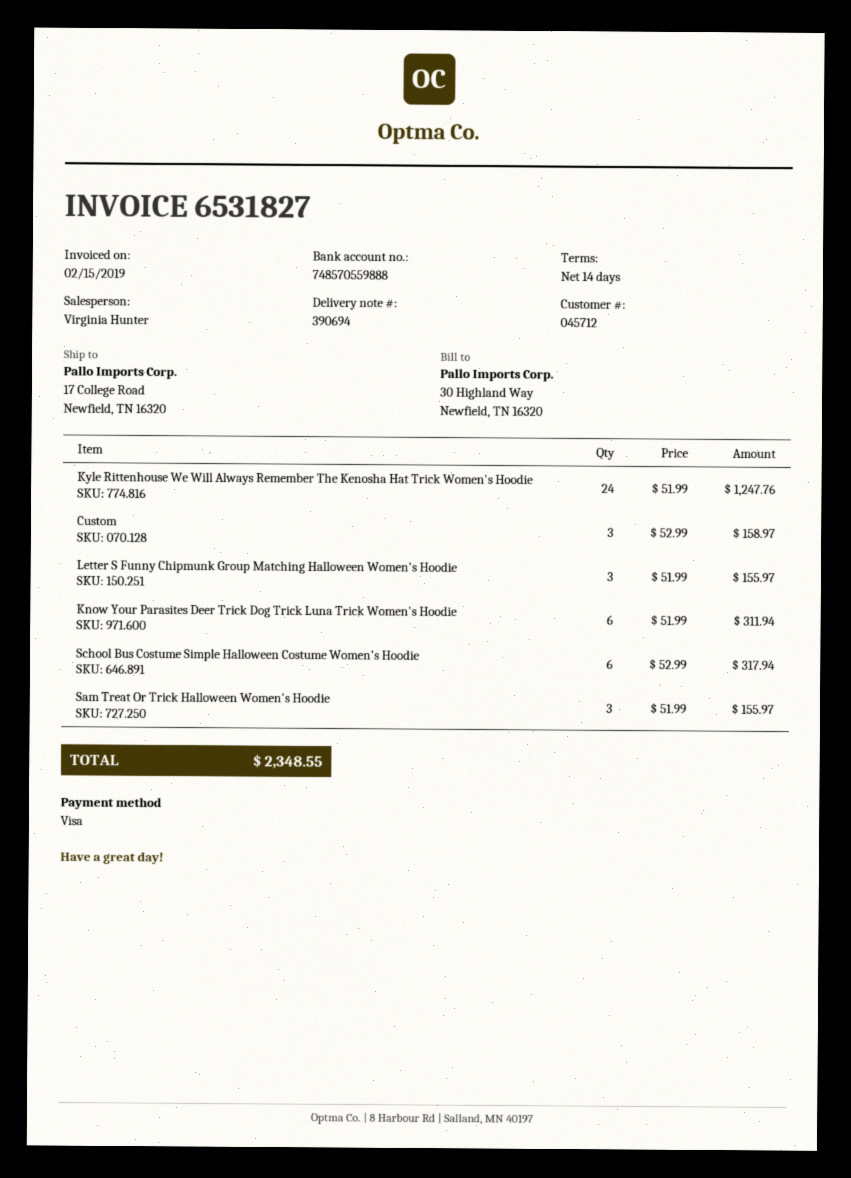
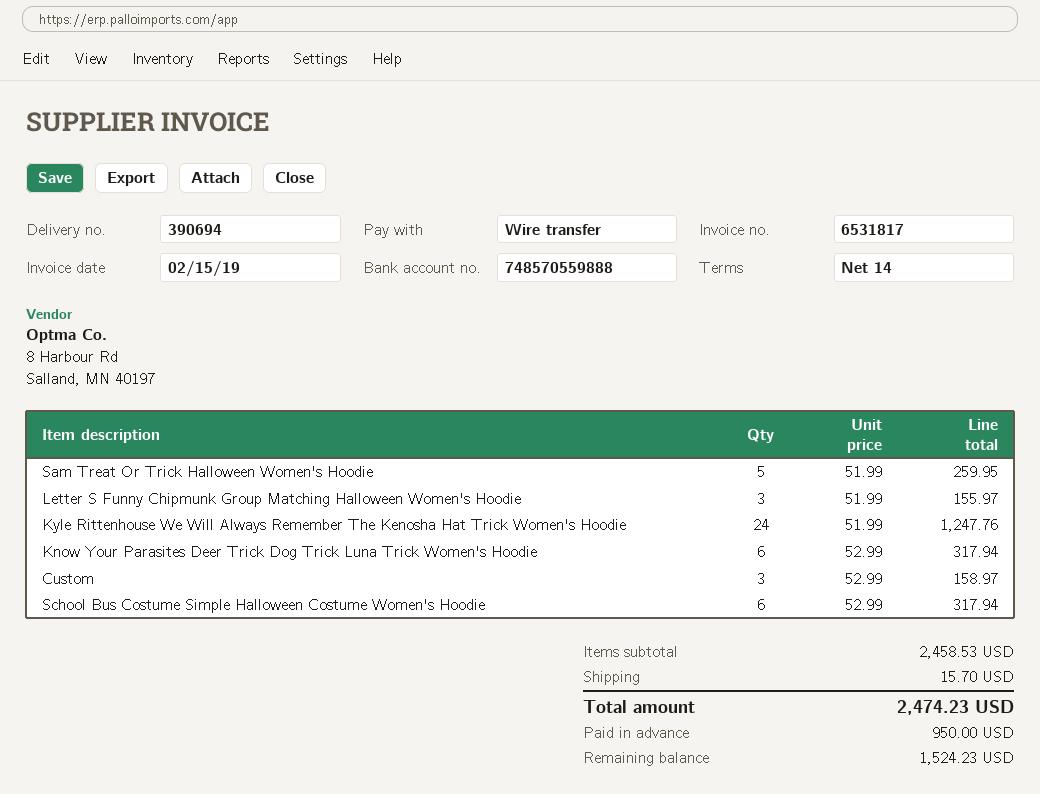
invoice number: 6531827 -> 6531817
payment method: Visa -> bank transfer
Know Your Parasites Deer Trick Dog Trick Luna Trick Women's Hoodie: 6 x 51.99 = 311.94 -> 6 x 52.99 = 317.94
Sam Treat Or Trick Halloween Women's Hoodie: 3 x 51.99 = 155.97 -> 5 x 51.99 = 259.95
shipping: none -> 15.70
total: 2348.55 -> 2474.23

